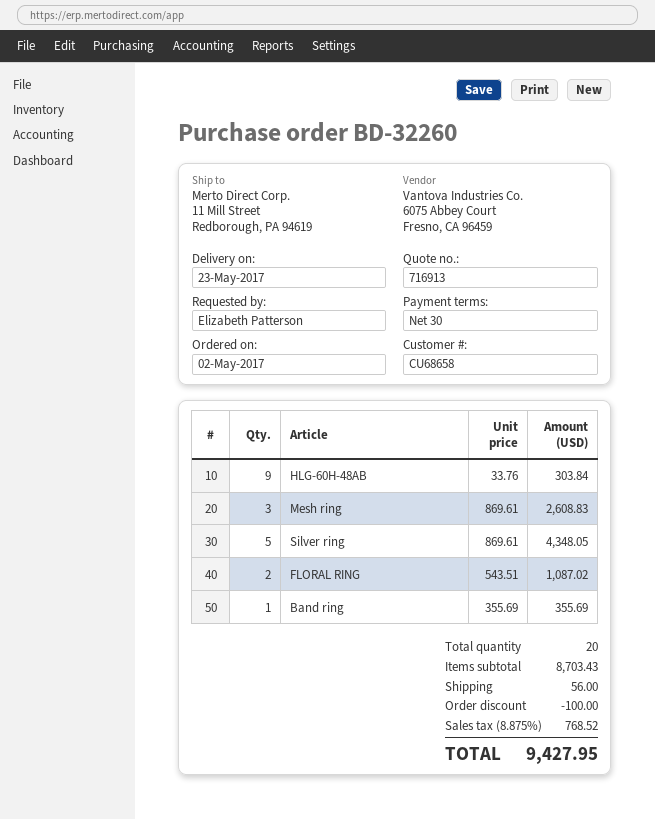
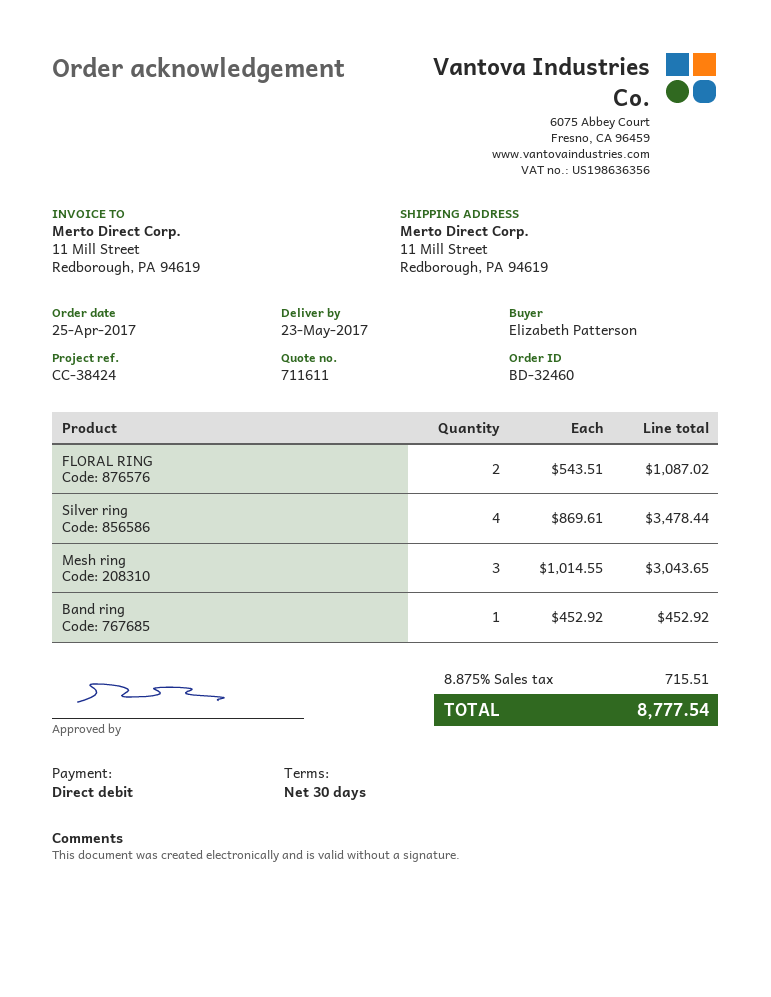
quote number: 716913 -> 711611
order number: BD-32260 -> BD-32460
order date: 2017-05-02 -> 2017-04-25
HLG-60H-48AB: 9 x 33.76 = 303.84 -> none
Mesh ring: 3 x 869.61 = 2608.83 -> 3 x 1014.55 = 3043.65
Silver ring: 5 x 869.61 = 4348.05 -> 4 x 869.61 = 3478.44
Band ring: 1 x 355.69 = 355.69 -> 1 x 452.92 = 452.92
discount: 100.00 -> none
shipping: 56.00 -> none
tax: 8.875% = 768.52 -> 8.875% = 715.51
total: 9427.95 -> 8777.54

